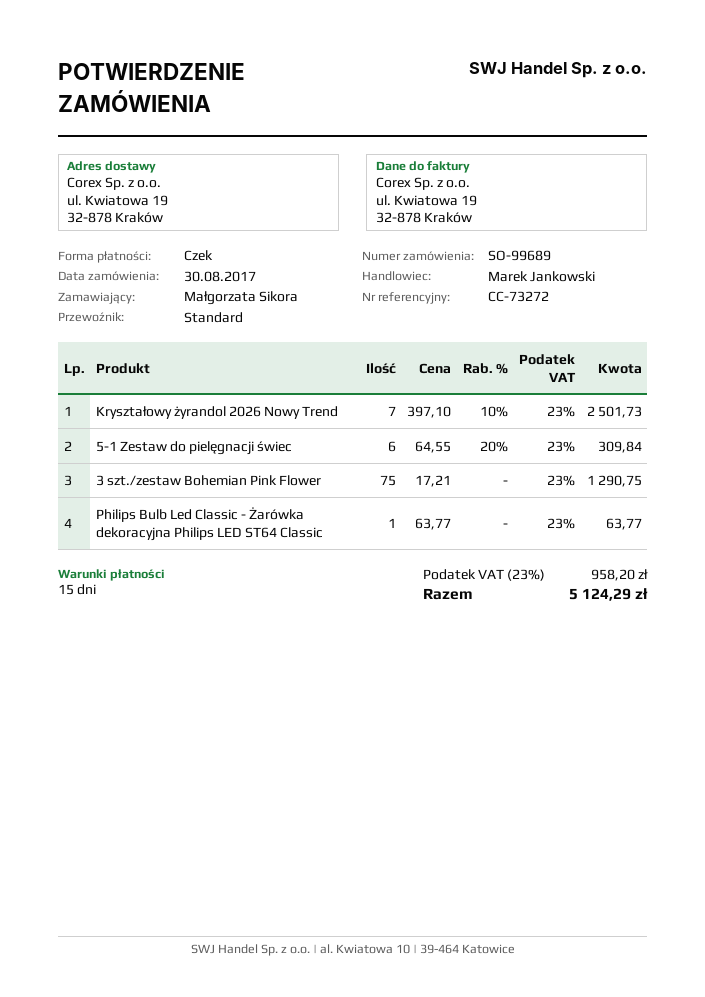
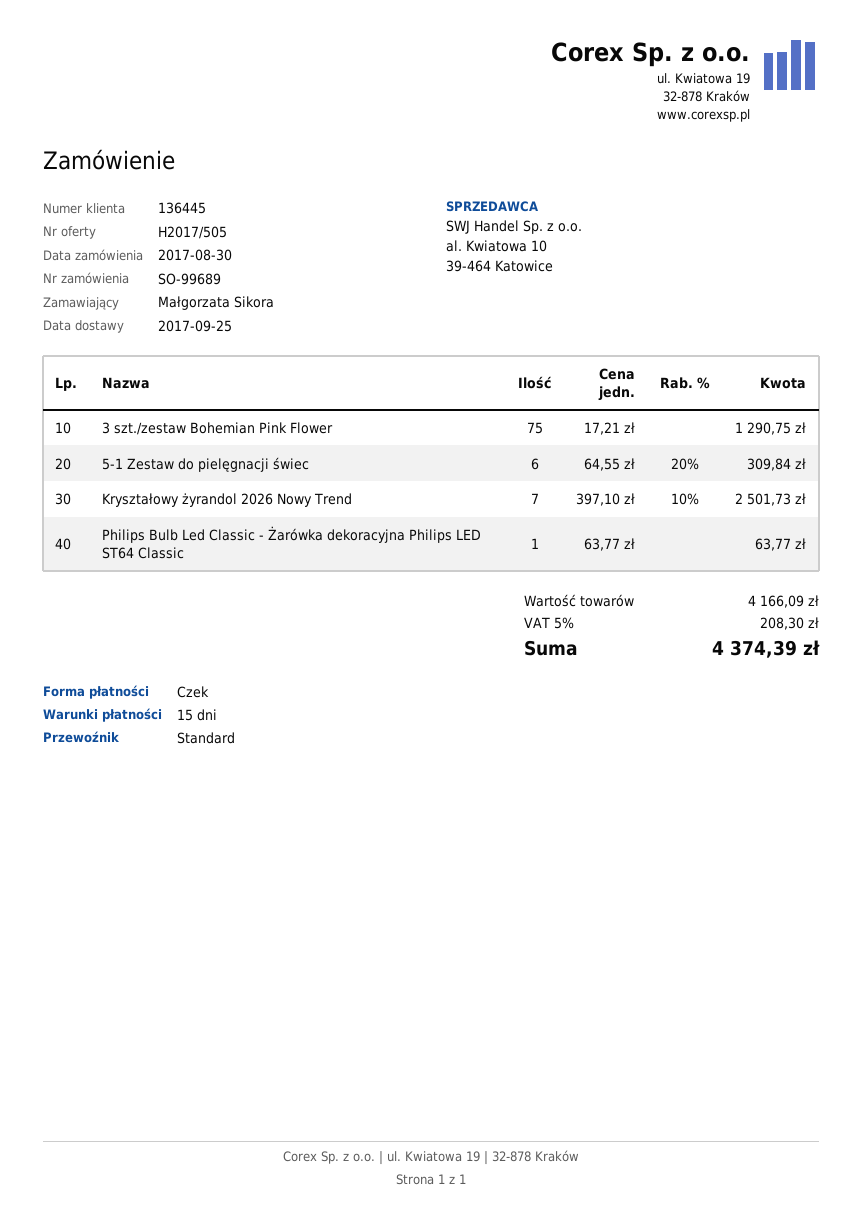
tax: 23% = 958.20 -> 5% = 208.30
total: 5124.29 -> 4374.39

